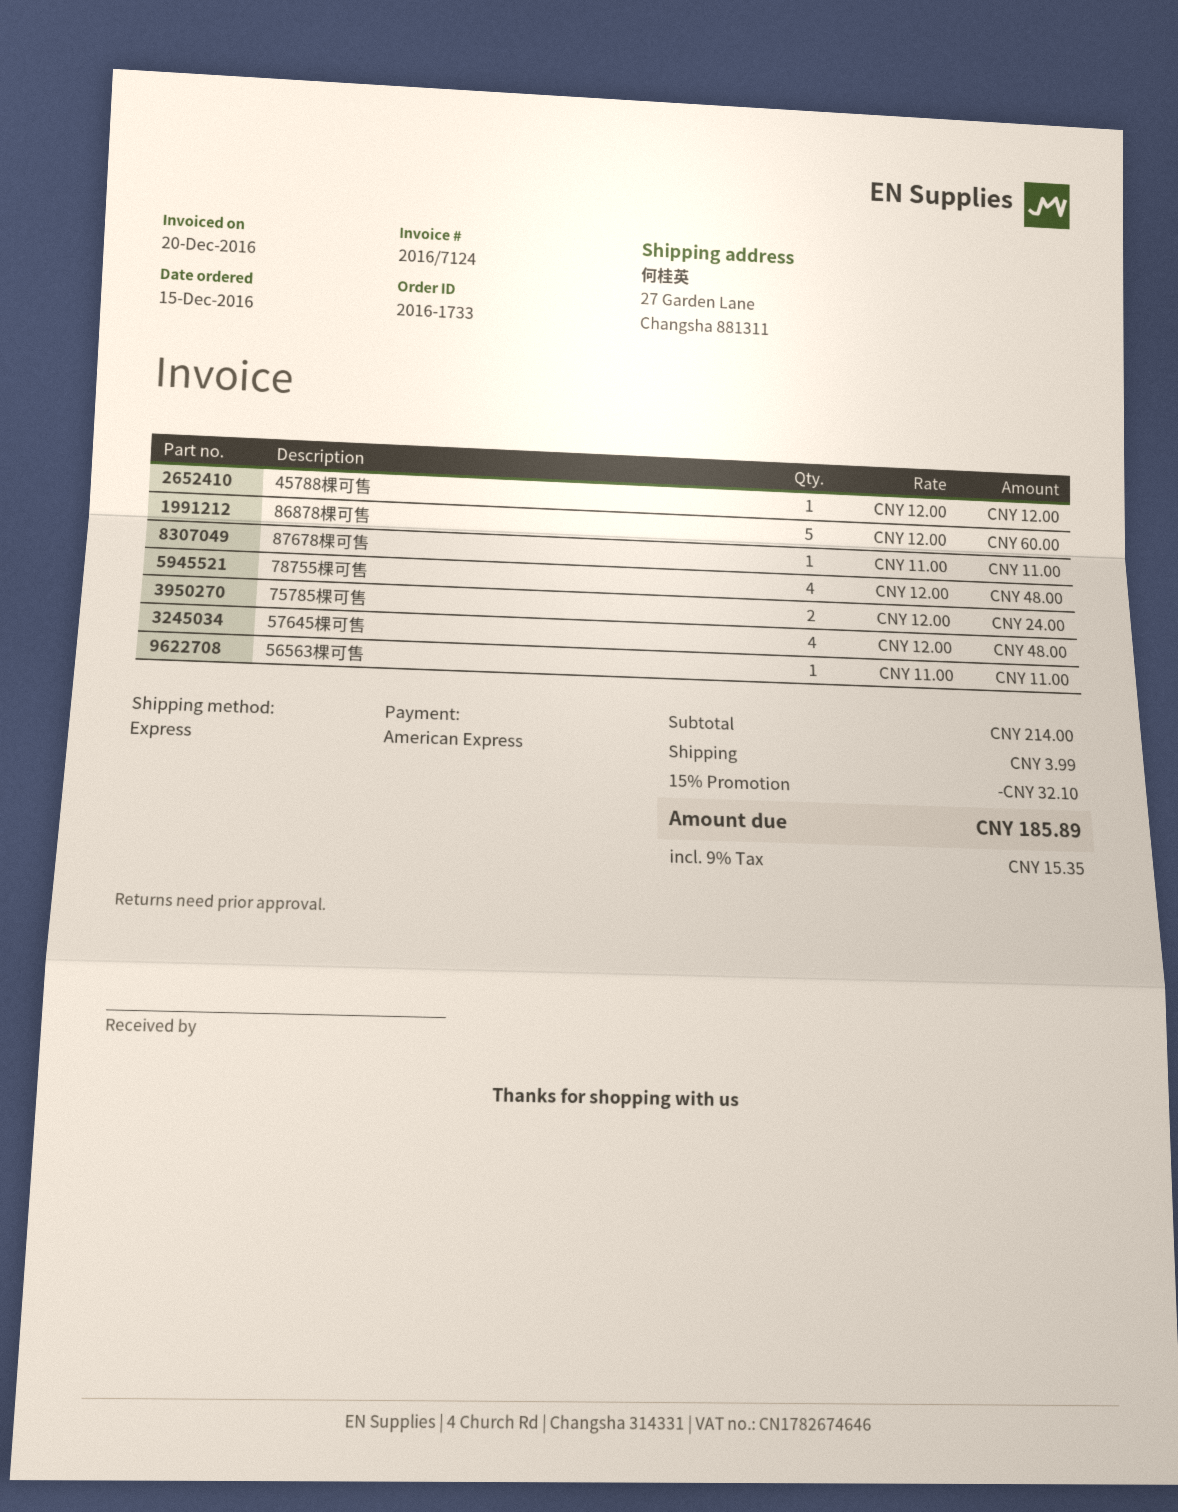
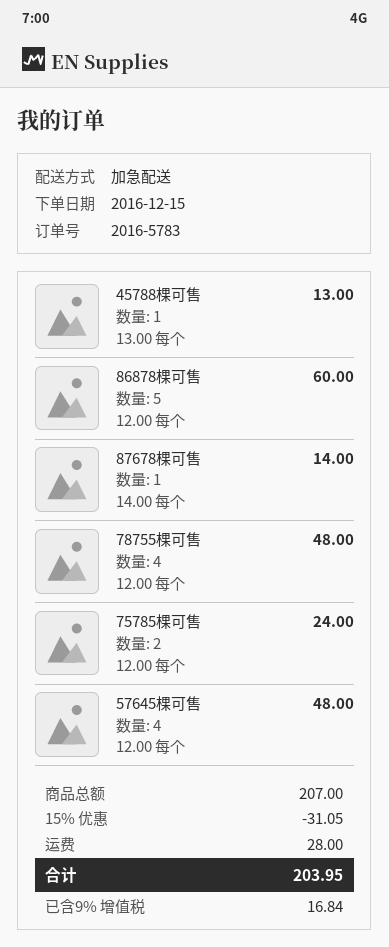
order number: 2016-1733 -> 2016-5783
45788棵可售: 1 x 12.00 = 12.00 -> 1 x 13.00 = 13.00
87678棵可售: 1 x 11.00 = 11.00 -> 1 x 14.00 = 14.00
56563棵可售: 1 x 11.00 = 11.00 -> none
subtotal: 214.00 -> 207.00
discount: 15% = 32.10 -> 15% = 31.05
shipping: 3.99 -> 28.00
tax: 9% = 15.35 -> 9% = 16.84
total: 185.89 -> 203.95

